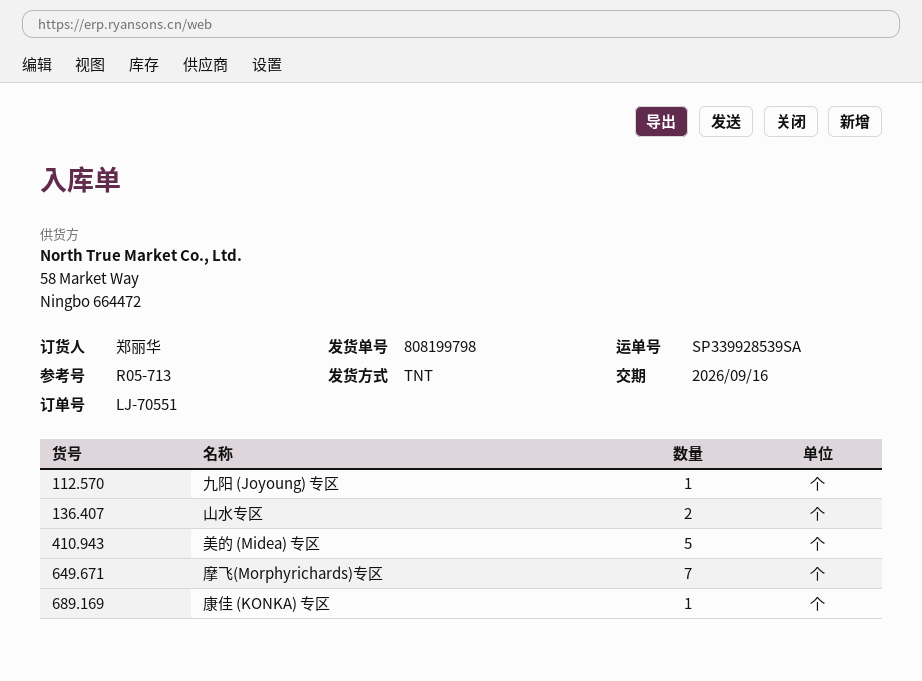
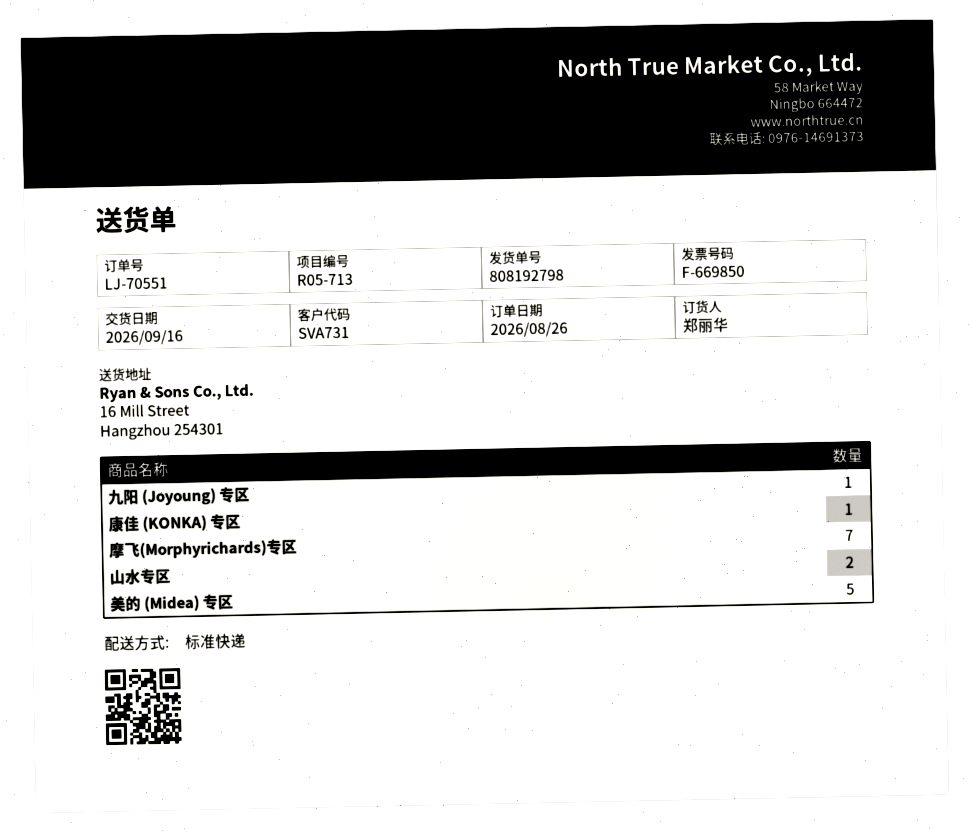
delivery note number: 808199798 -> 808192798
shipping method: TNT -> standard

